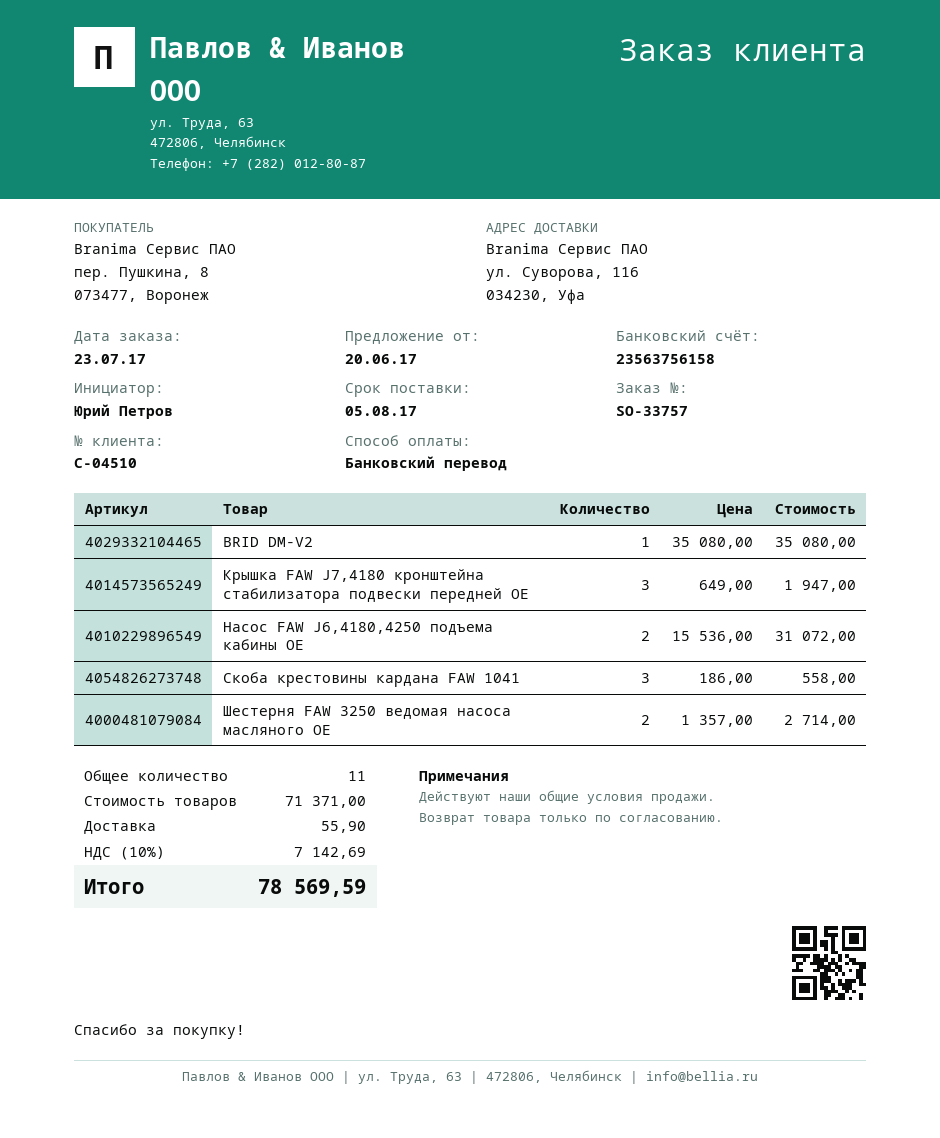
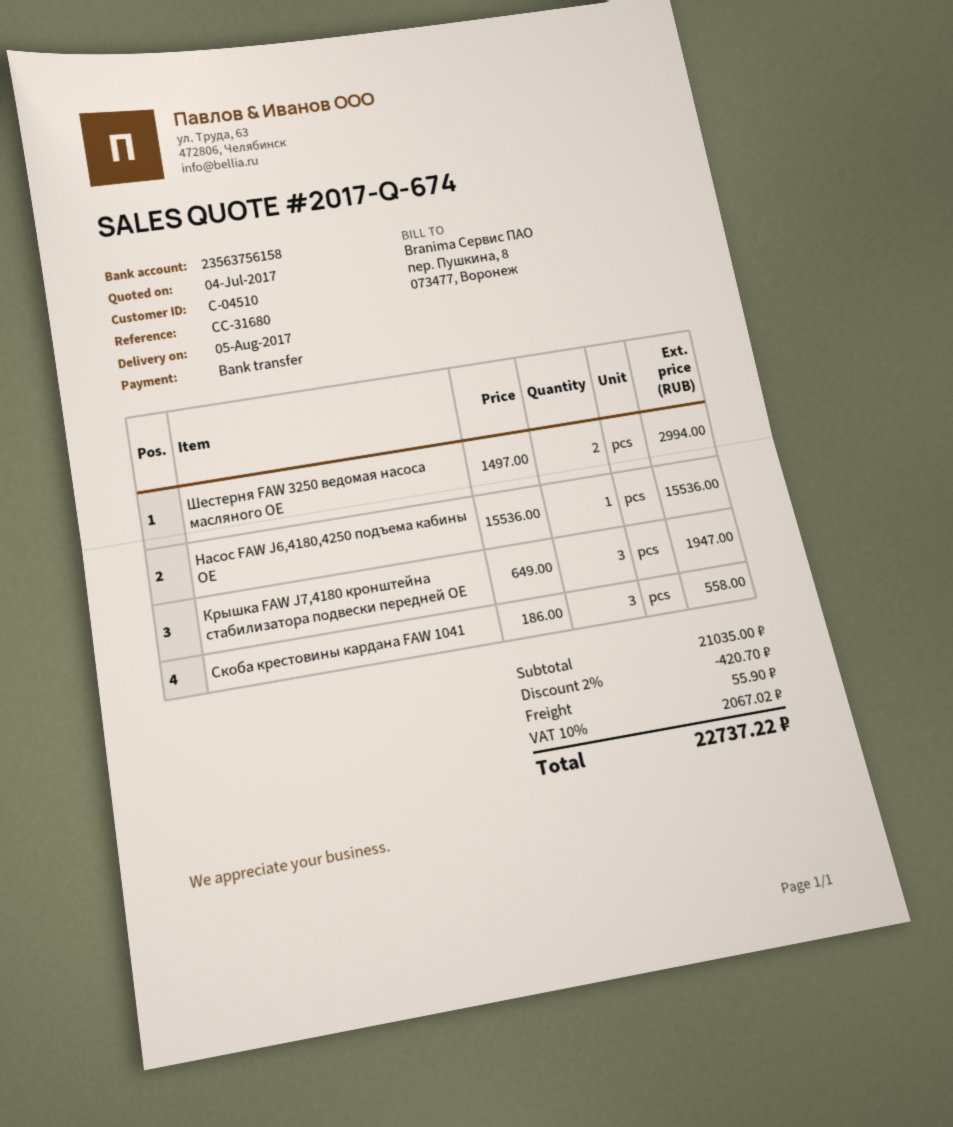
quote date: 2017-06-20 -> 2017-07-04
BRID DM-V2: 1 x 35080.00 = 35080.00 -> none
Насос FAW J6,4180,4250 подъема кабины OE: 2 x 15536.00 = 31072.00 -> 1 x 15536.00 = 15536.00
Шестерня FAW 3250 ведомая насоса масляного OE: 2 x 1357.00 = 2714.00 -> 2 x 1497.00 = 2994.00
subtotal: 71371.00 -> 21035.00
discount: none -> 2% = 420.70
tax: 10% = 7142.69 -> 10% = 2067.02
total: 78569.59 -> 22737.22

